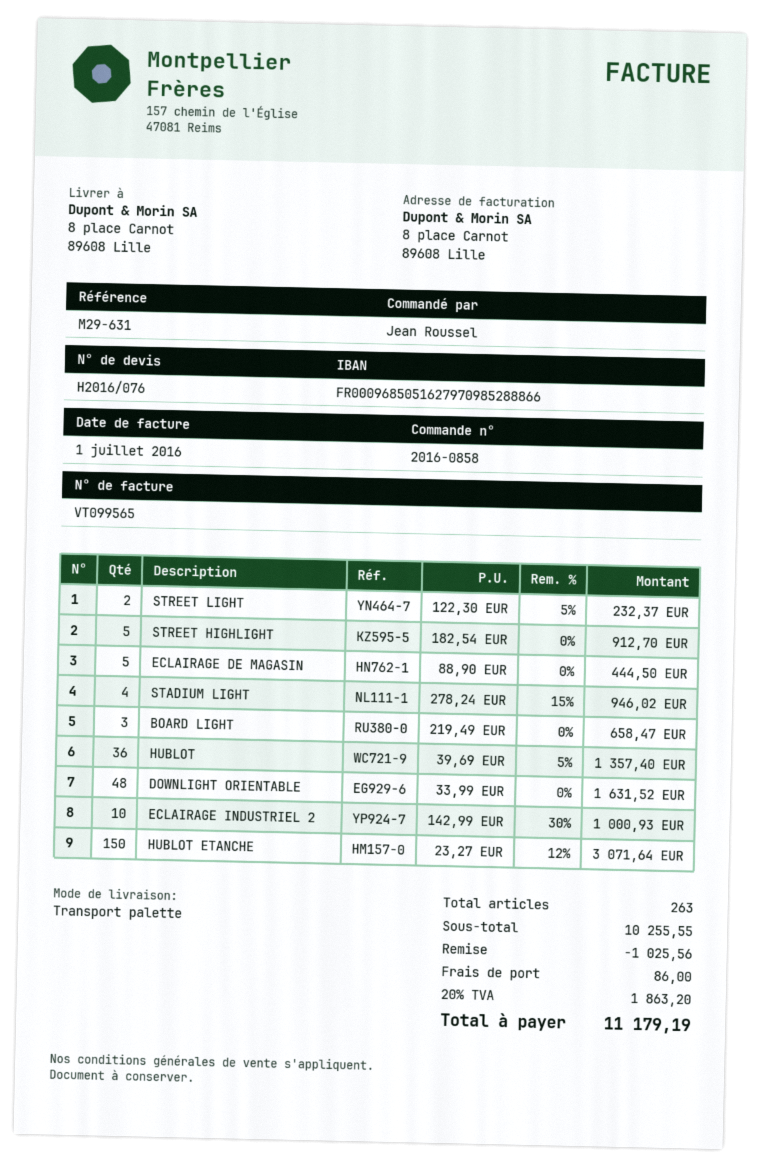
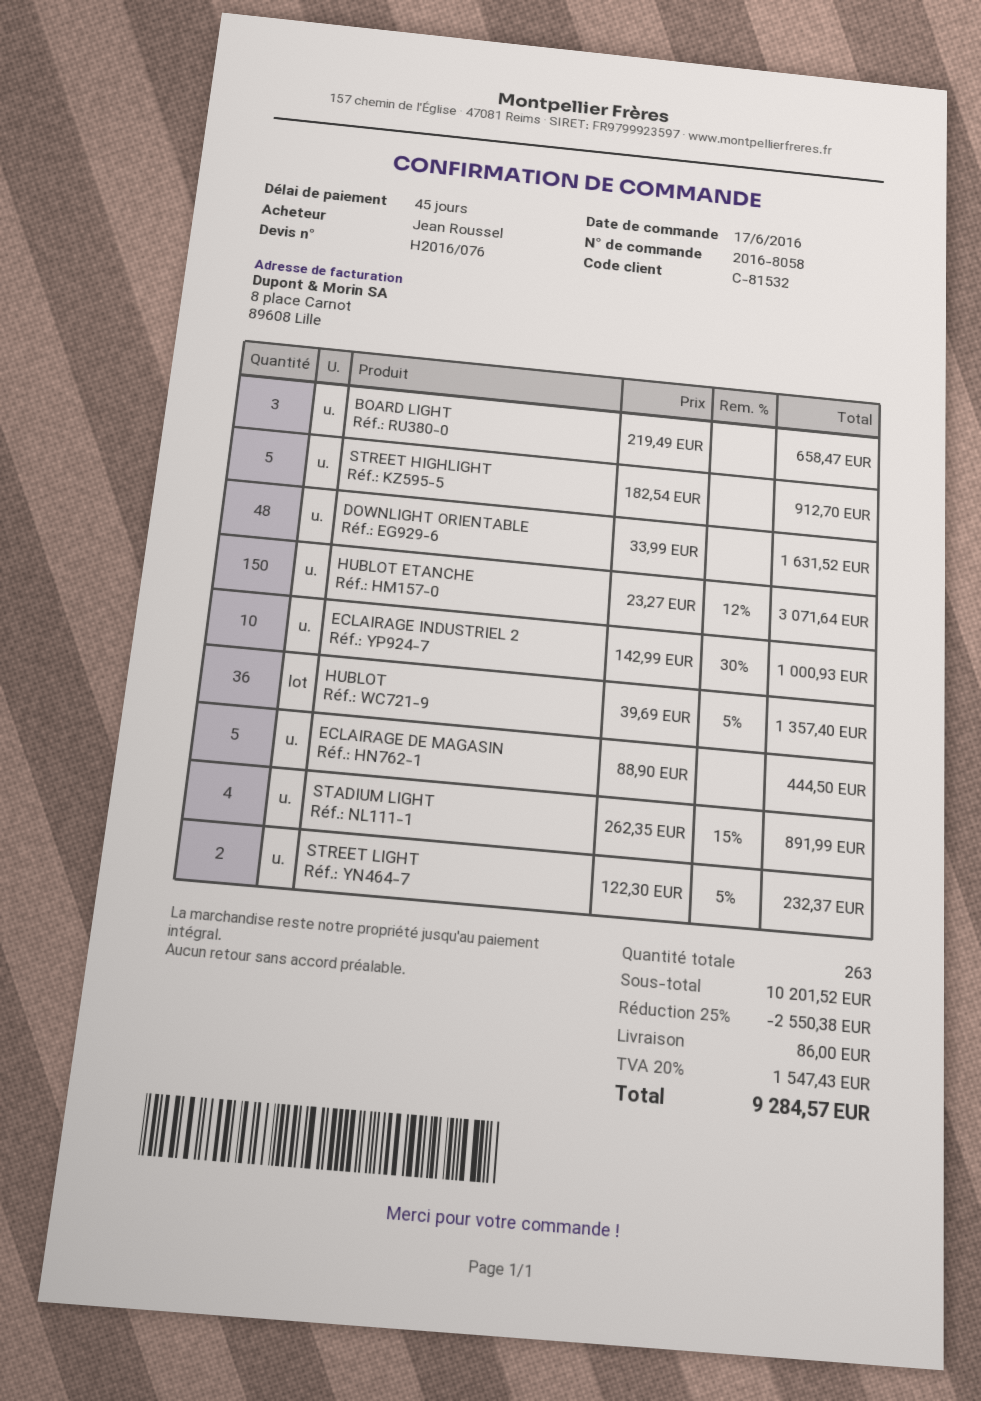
order number: 2016-0858 -> 2016-8058
STADIUM LIGHT: 4 x 278.24 - 15% = 946.02 -> 4 x 262.35 - 15% = 891.99
subtotal: 10255.55 -> 10201.52
discount: 1025.56 -> 2550.38
tax: 20% = 1863.20 -> 20% = 1547.43
total: 11179.19 -> 9284.57

